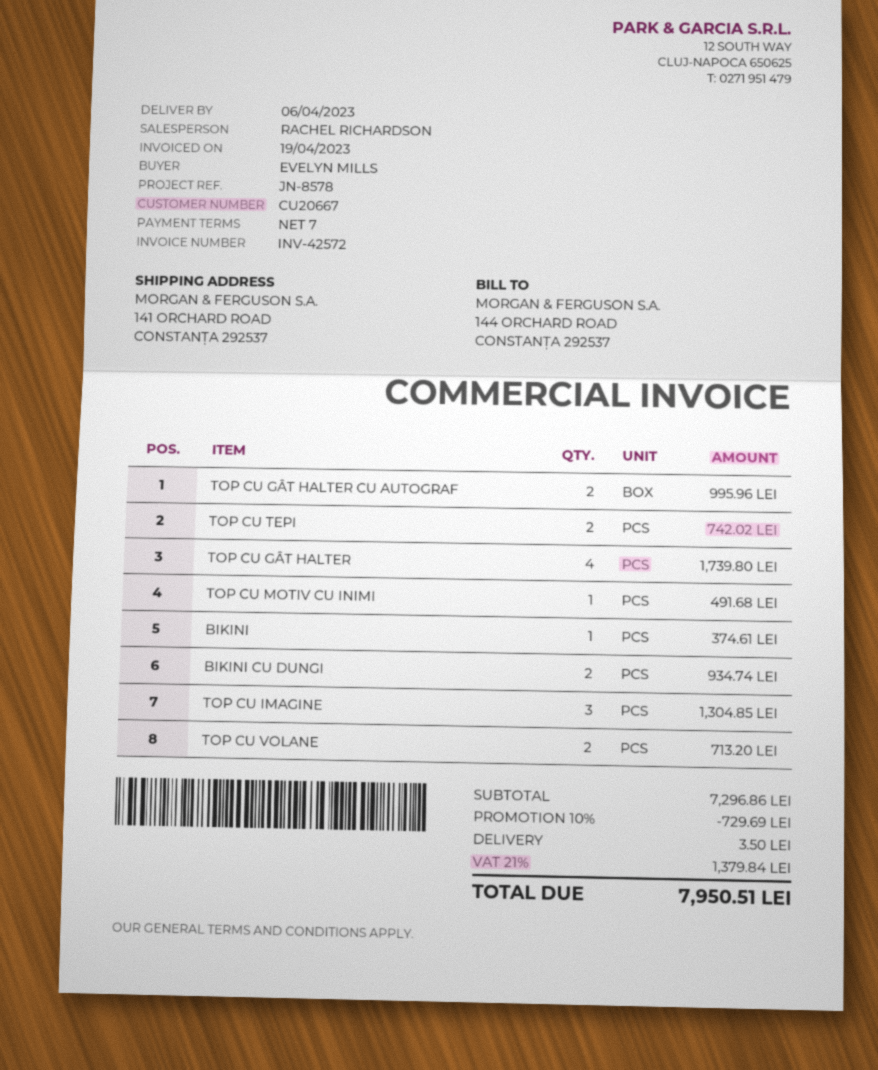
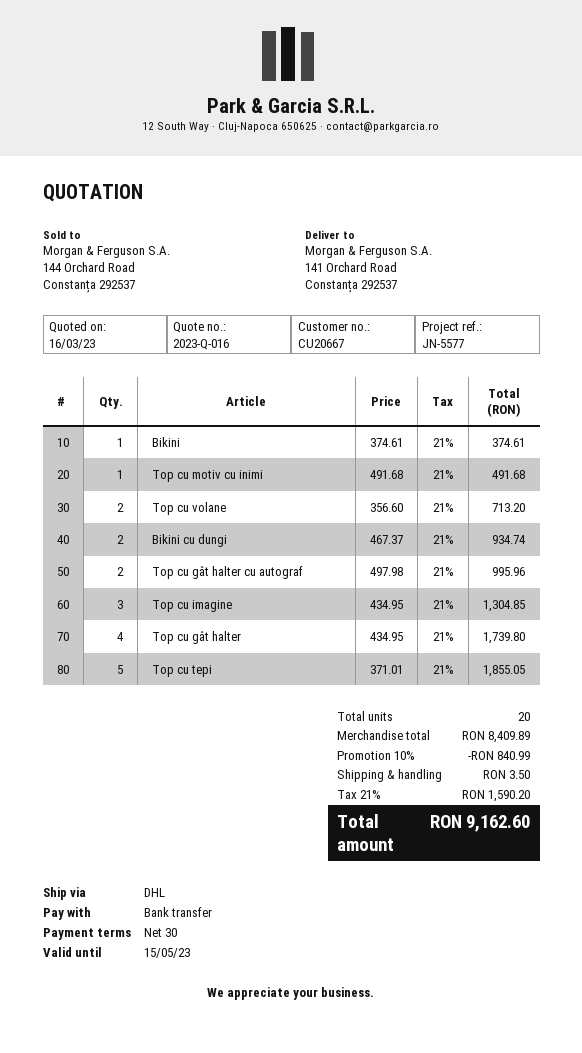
payment terms: 7 days -> 30 days
reference: JN-8578 -> JN-5577
TOP CU TEPI: 2 for 742.02 -> 5 for 1855.05
subtotal: 7296.86 -> 8409.89
discount: 10% = 729.69 -> 10% = 840.99
tax: 21% = 1379.84 -> 21% = 1590.20
total: 7950.51 -> 9162.60

